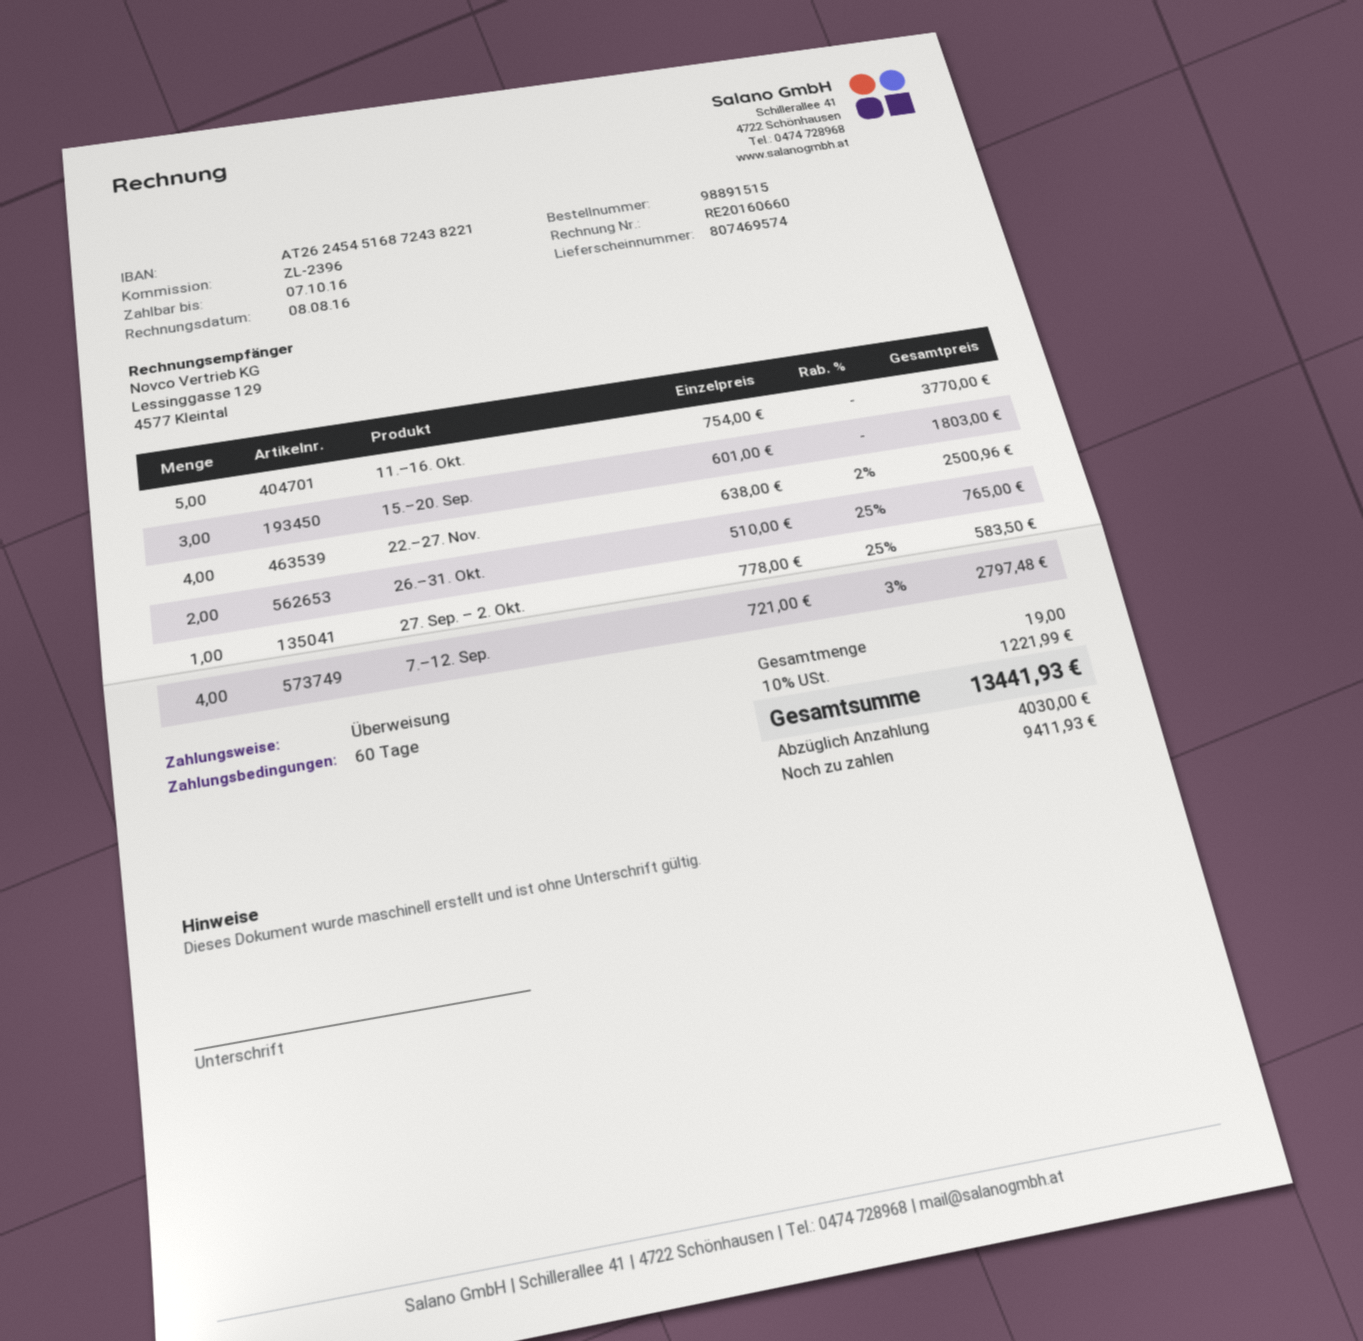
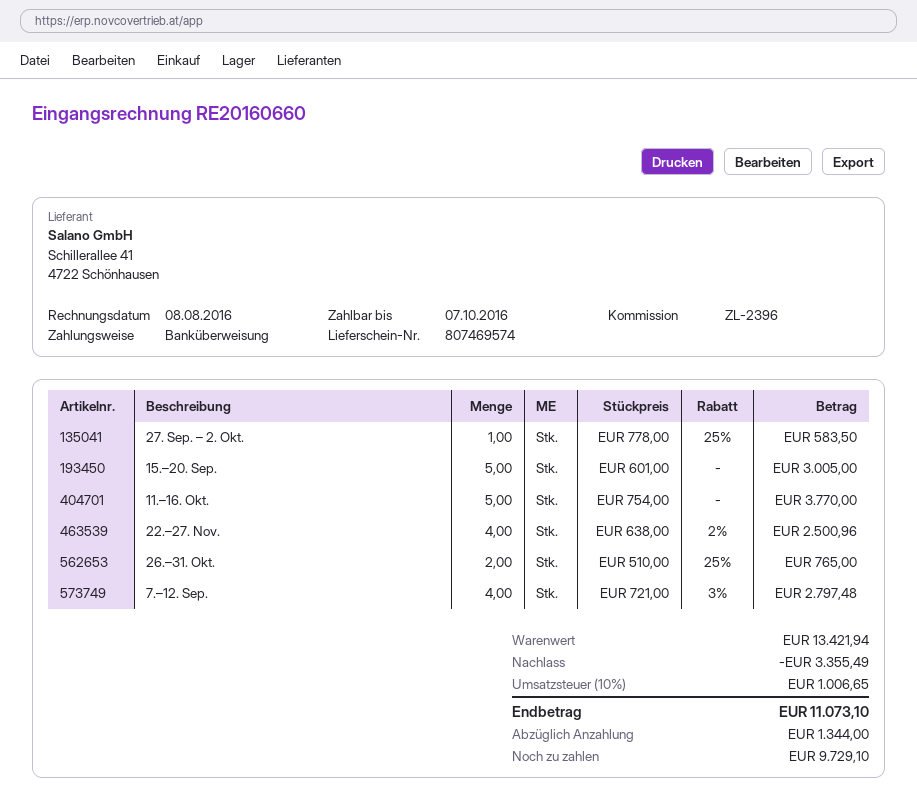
15.–20. Sep.: 3 x 601.00 = 1803.00 -> 5 x 601.00 = 3005.00
discount: none -> 3355.49
tax: 10% = 1221.99 -> 10% = 1006.65
total: 13441.93 -> 11073.10
deposit: 4030.00 -> 1344.00
balance: 9411.93 -> 9729.10

